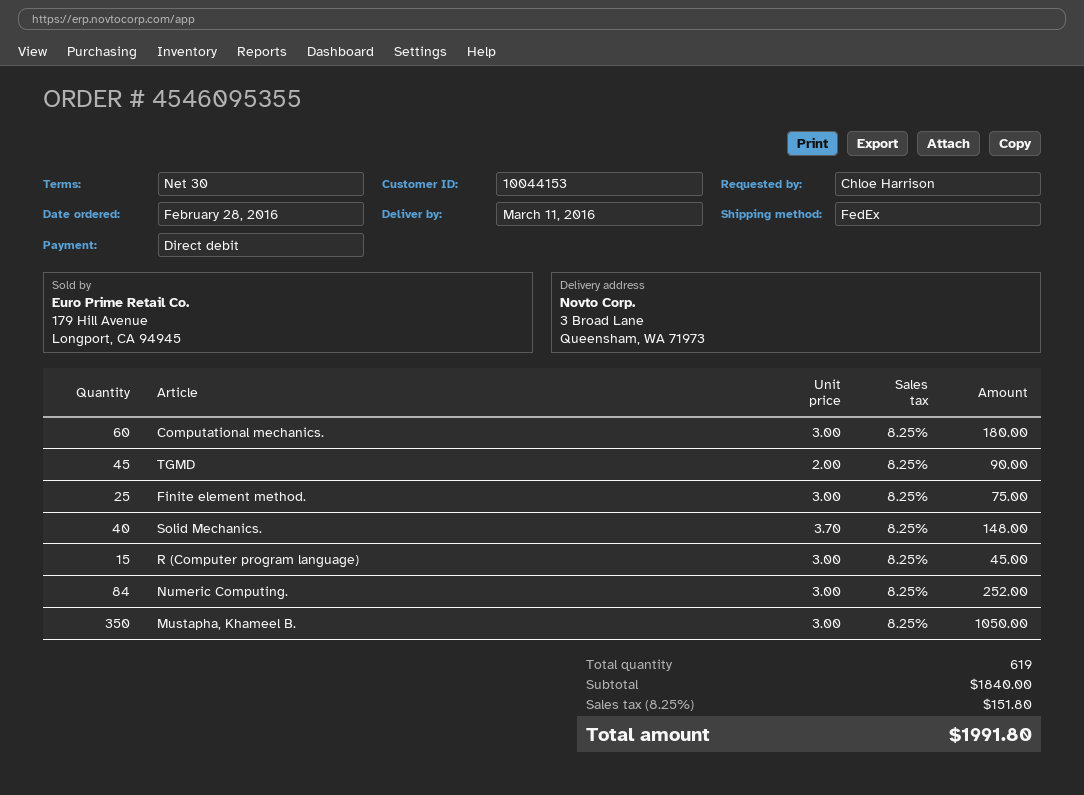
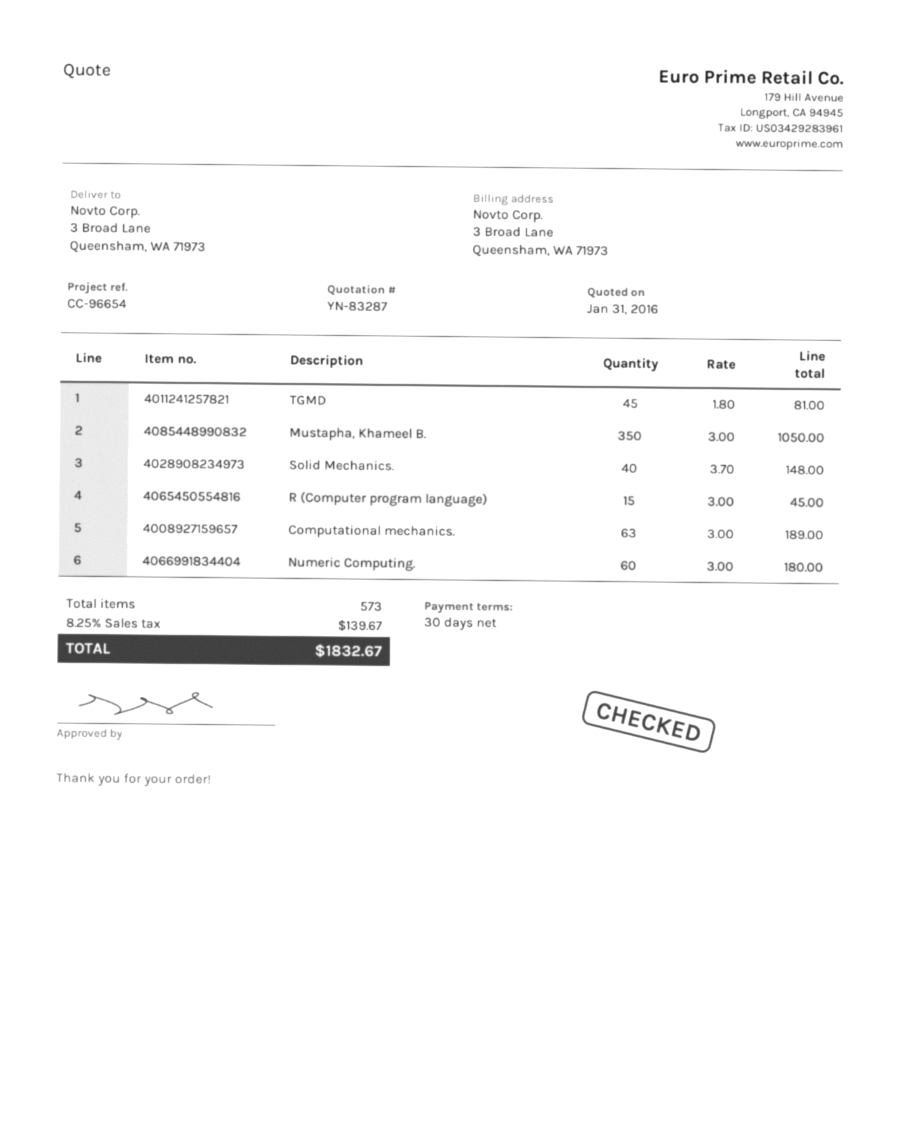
Computational mechanics.: 60 x 3.00 = 180.00 -> 63 x 3.00 = 189.00
TGMD: 45 x 2.00 = 90.00 -> 45 x 1.80 = 81.00
Finite element method.: 25 x 3.00 = 75.00 -> none
Numeric Computing.: 84 x 3.00 = 252.00 -> 60 x 3.00 = 180.00
total quantity: 619 -> 573
tax: 8.25% = 151.80 -> 8.25% = 139.67
total: 1991.80 -> 1832.67

